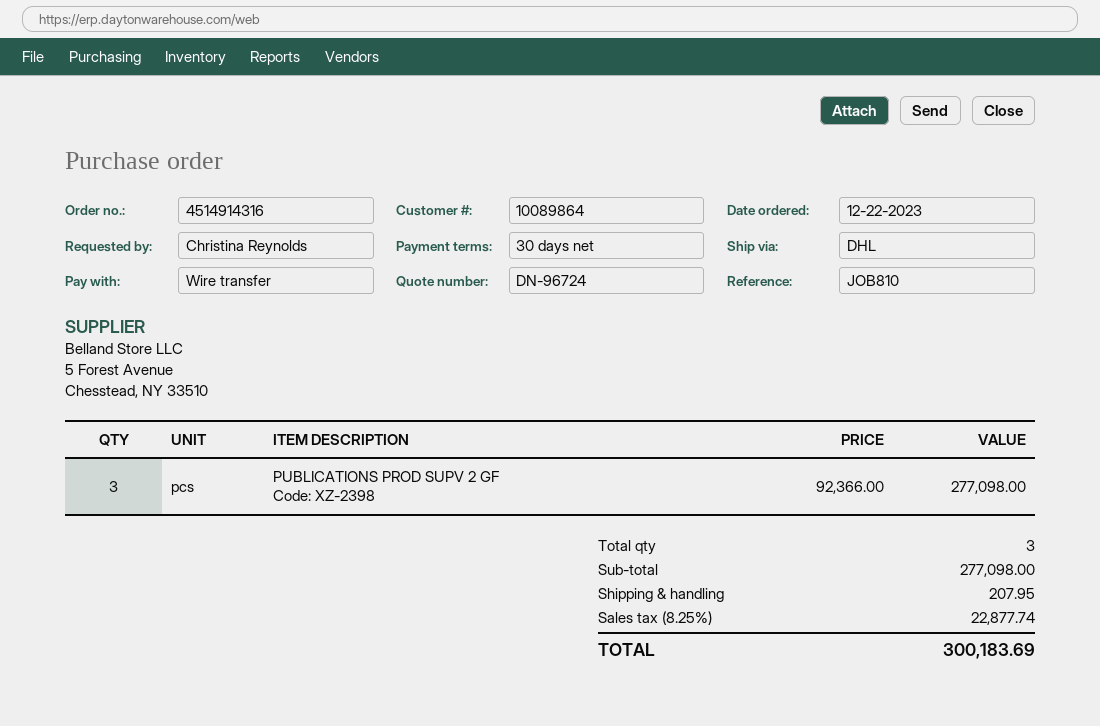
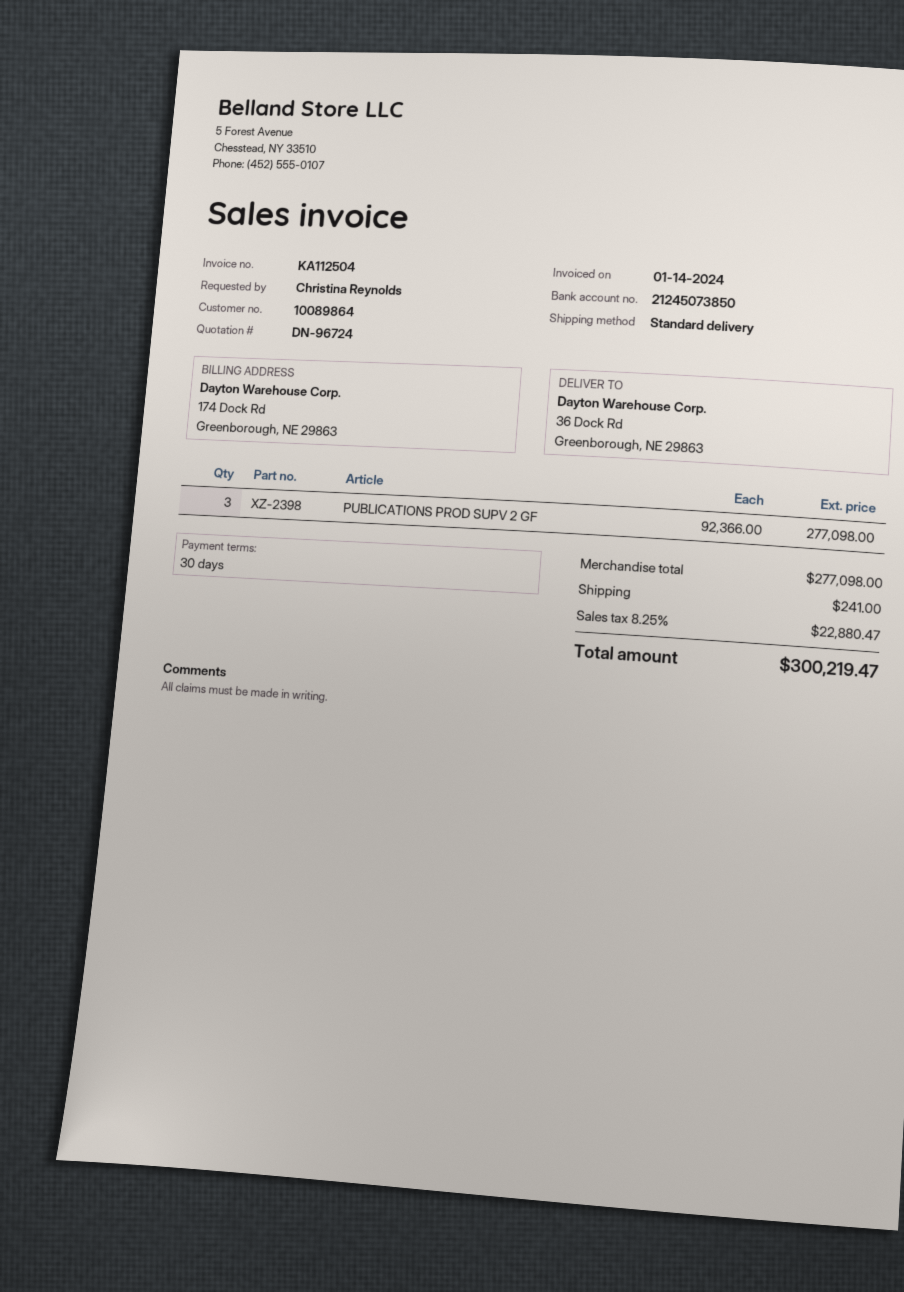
shipping method: DHL -> standard
shipping: 207.95 -> 241.00
tax: 8.25% = 22877.74 -> 8.25% = 22880.47
total: 300183.69 -> 300219.47

